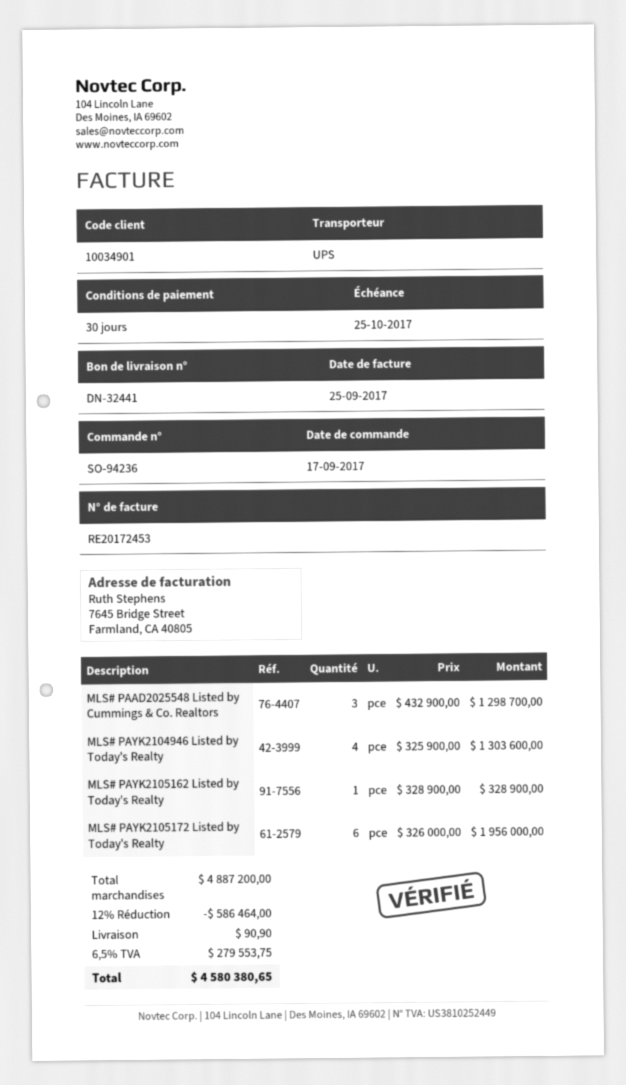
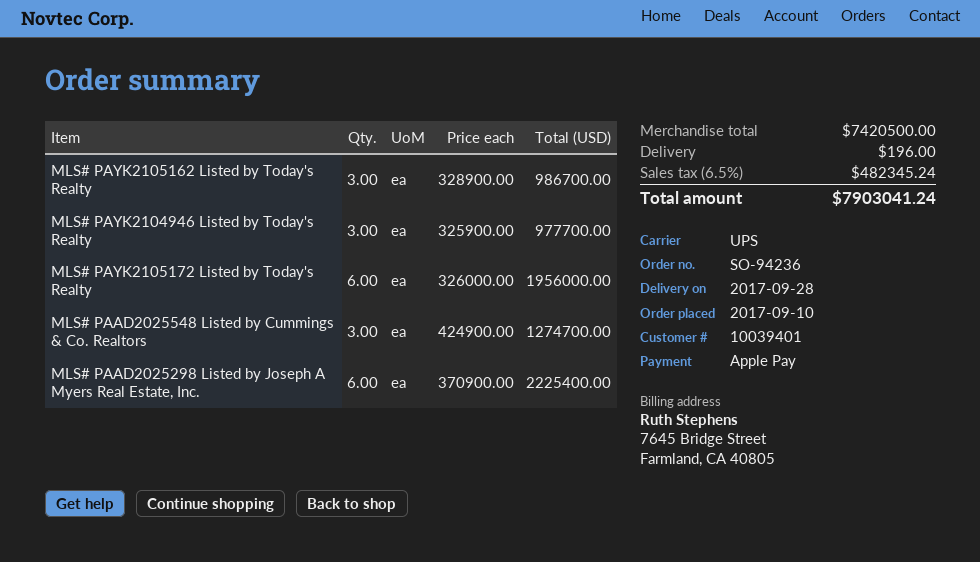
order date: 2017-09-17 -> 2017-09-10
customer number: 10034901 -> 10039401
MLS# PAAD2025548 Listed by Cummings & Co. Realtors: 3 x 432900.00 = 1298700.00 -> 3 x 424900.00 = 1274700.00
MLS# PAYK2104946 Listed by Today's Realty: 4 x 325900.00 = 1303600.00 -> 3 x 325900.00 = 977700.00
MLS# PAYK2105162 Listed by Today's Realty: 1 x 328900.00 = 328900.00 -> 3 x 328900.00 = 986700.00
MLS# PAAD2025298 Listed by Joseph A Myers Real Estate, Inc.: none -> 6 x 370900.00 = 2225400.00
subtotal: 4887200.00 -> 7420500.00
discount: 12% = 586464.00 -> none
shipping: 90.90 -> 196.00
tax: 6.5% = 279553.75 -> 6.5% = 482345.24
total: 4580380.65 -> 7903041.24

